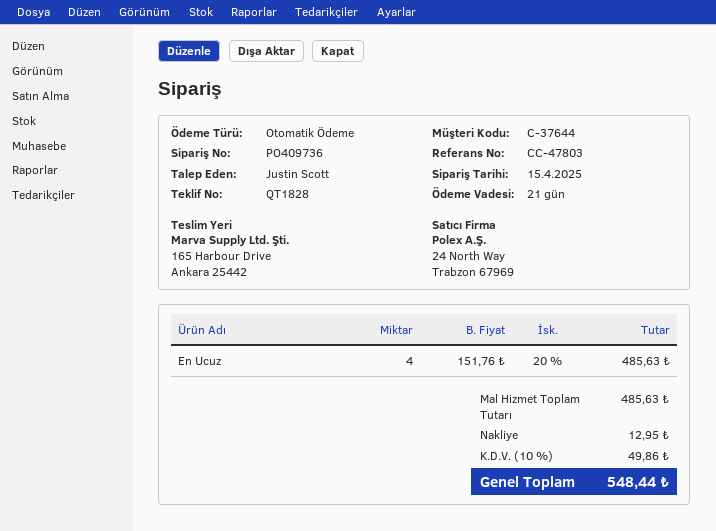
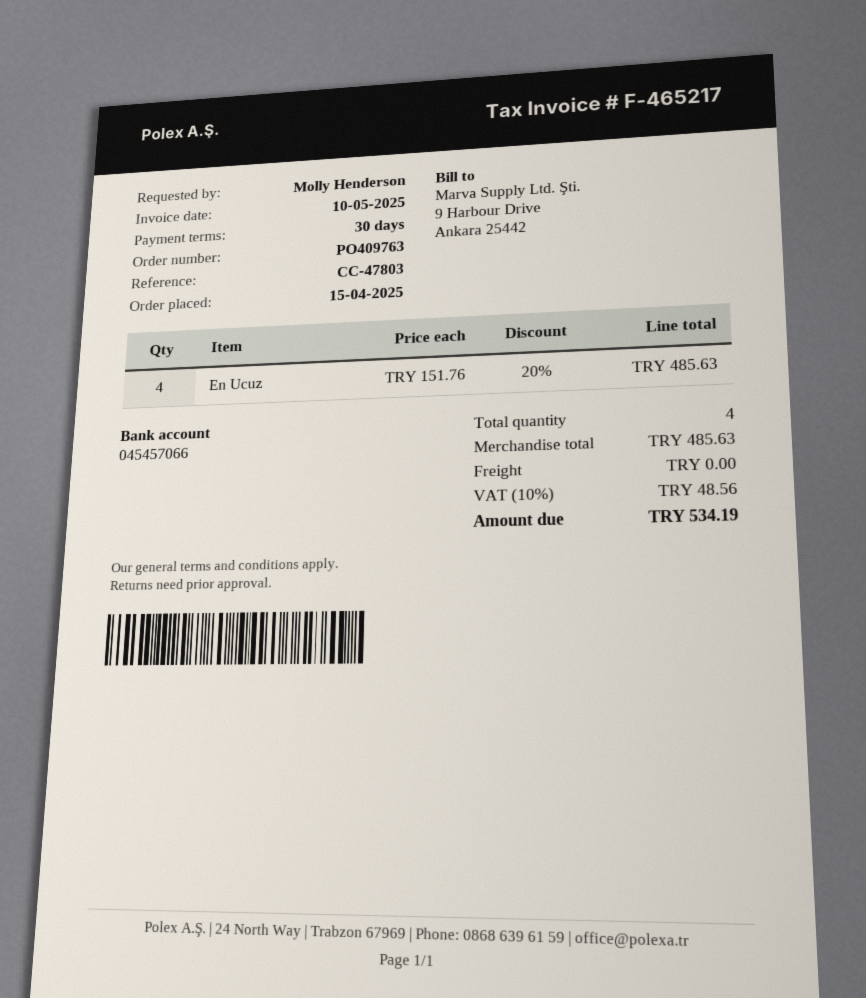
order number: PO409736 -> PO409763
payment terms: 21 days -> 30 days
ordered by: Justin Scott -> Molly Henderson
shipping: 12.95 -> 0.00
tax: 10% = 49.86 -> 10% = 48.56
total: 548.44 -> 534.19

